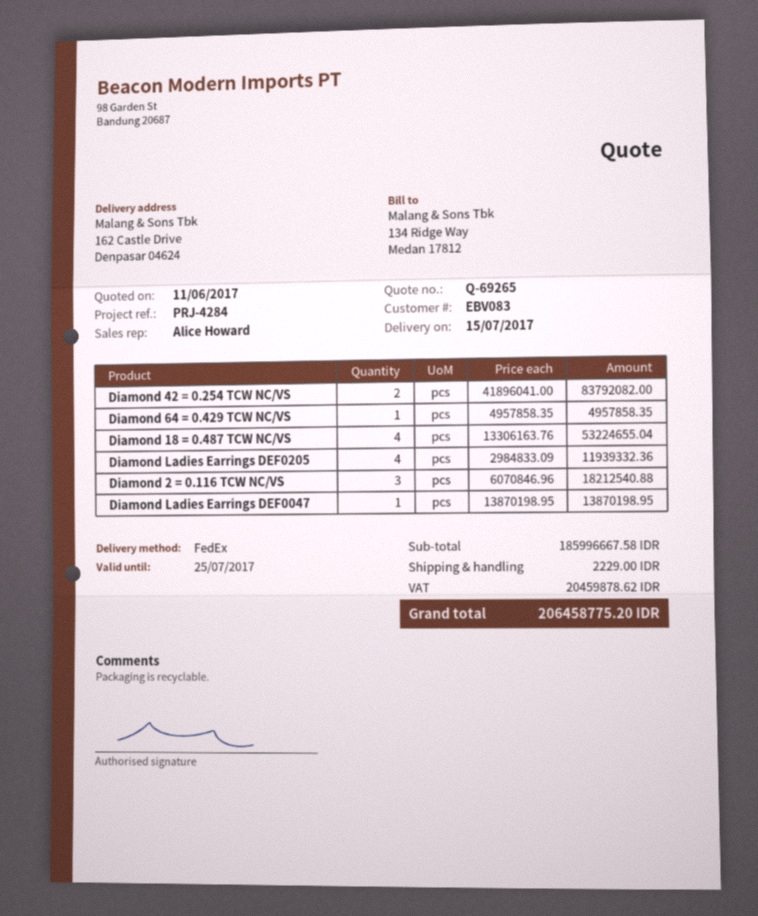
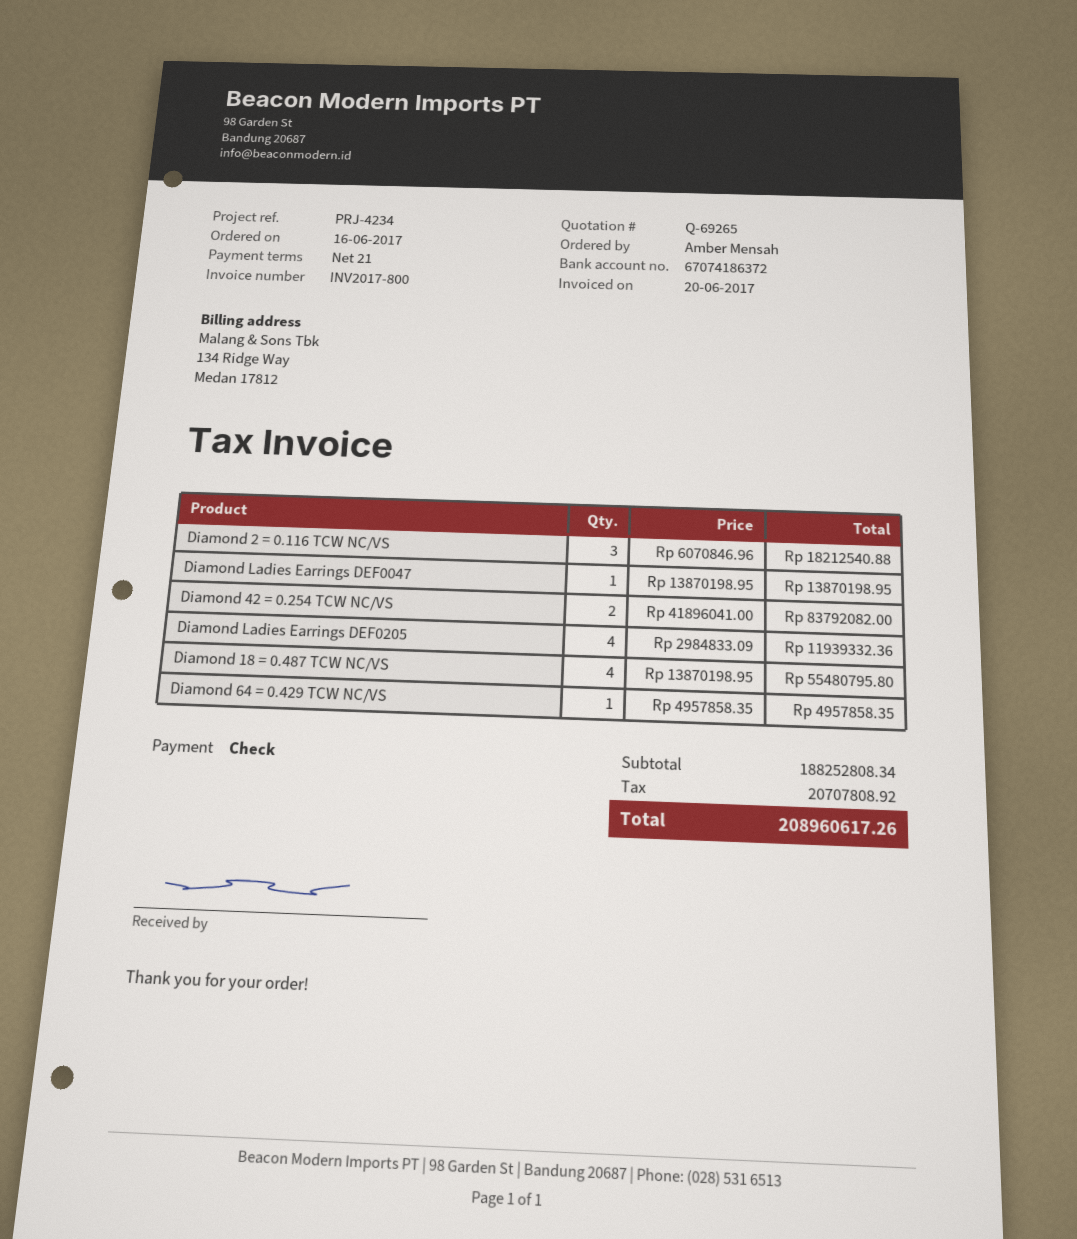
reference: PRJ-4284 -> PRJ-4234
Diamond 18 = 0.487 TCW NC/VS: 4 x 13306163.76 = 53224655.04 -> 4 x 13870198.95 = 55480795.80
subtotal: 185996667.58 -> 188252808.34
shipping: 2229.00 -> none
tax: 20459878.62 -> 20707808.92
total: 206458775.20 -> 208960617.26

